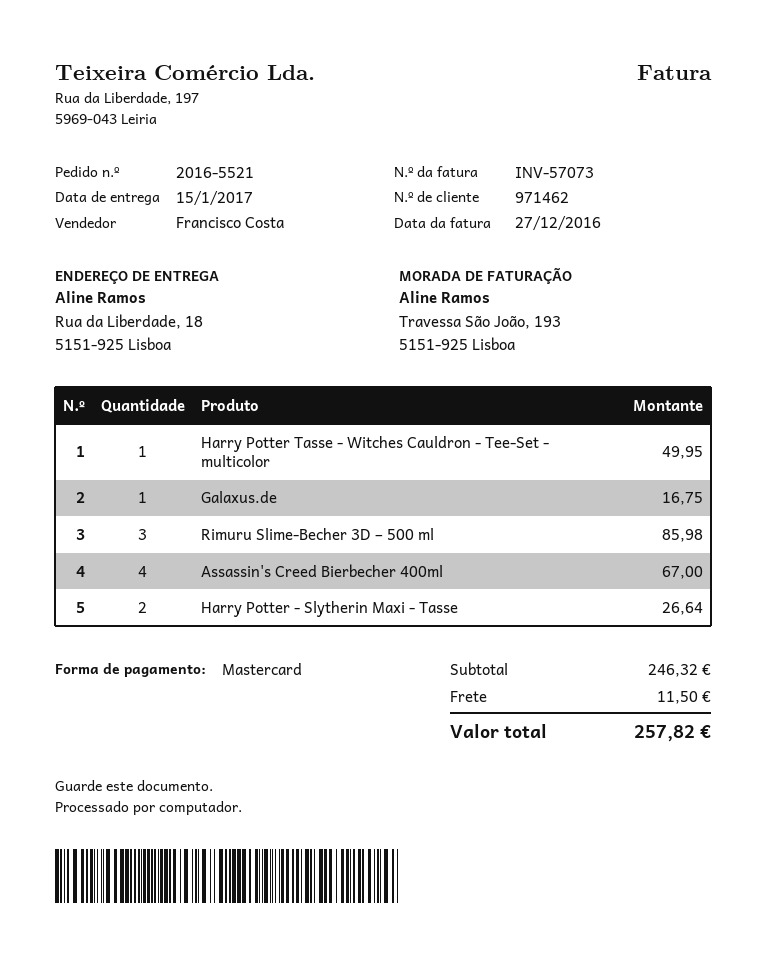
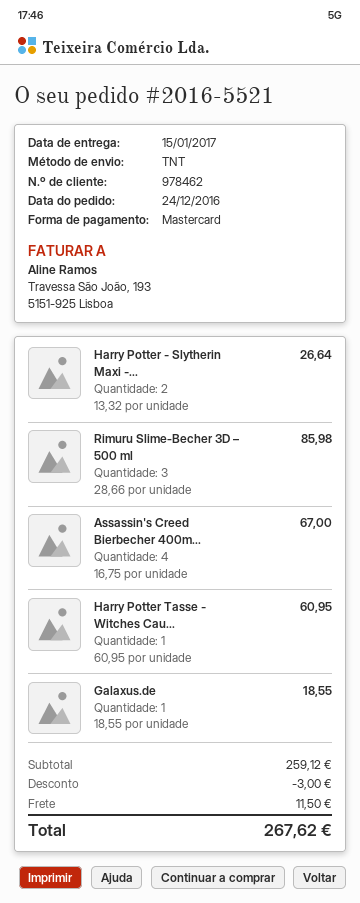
customer number: 971462 -> 978462
Harry Potter Tasse - Witches Cauldron - Tee-Set - multicolor: 1 for 49.95 -> 1 for 60.95
Galaxus.de: 1 for 16.75 -> 1 for 18.55
subtotal: 246.32 -> 259.12
discount: none -> 3.00
total: 257.82 -> 267.62

